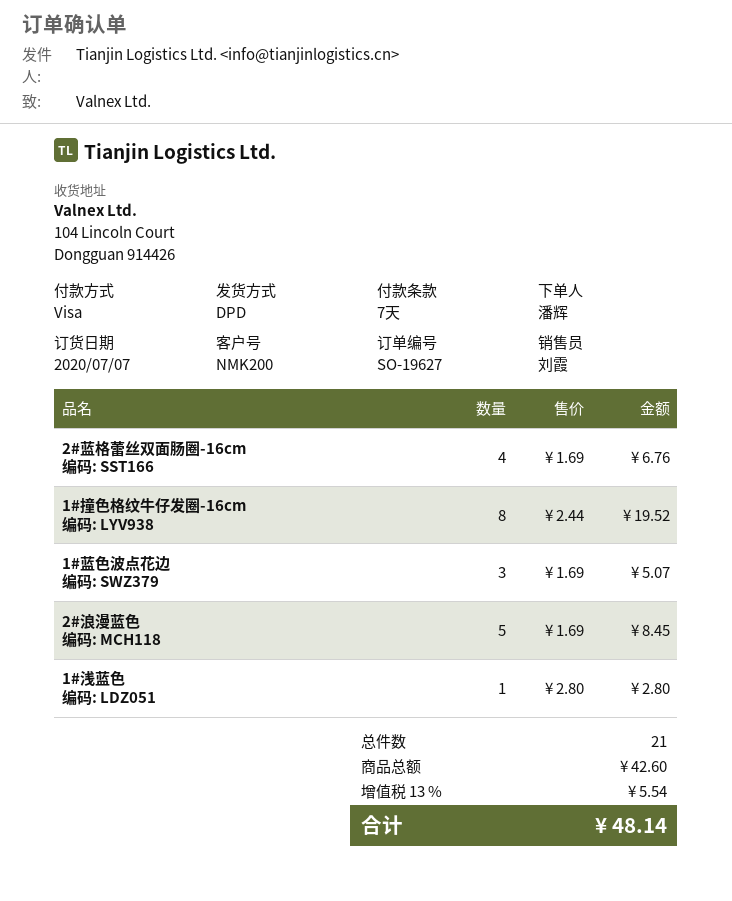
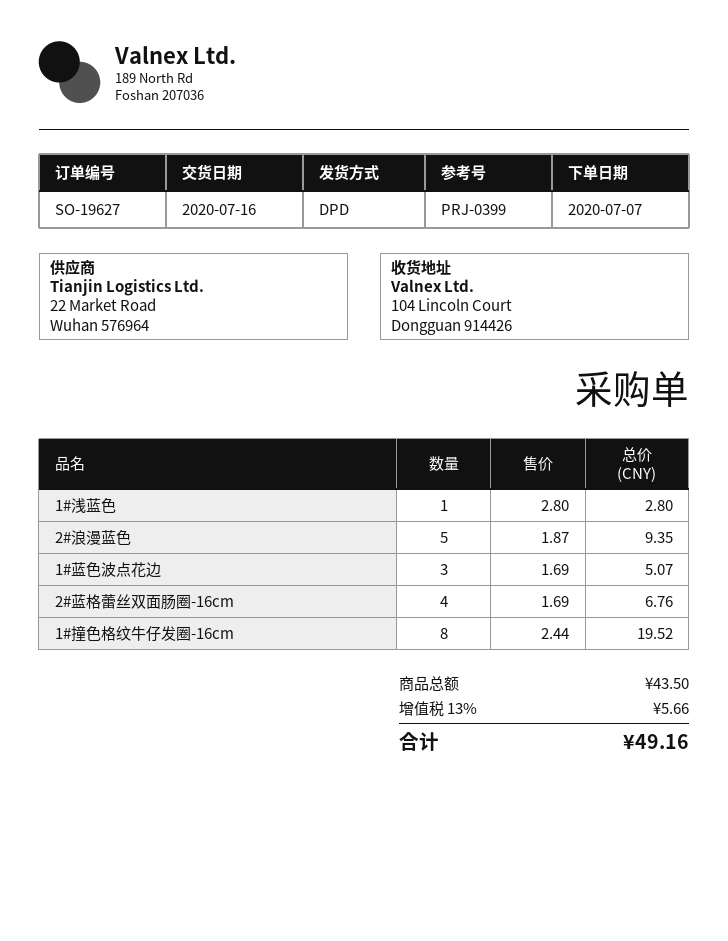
2#浪漫蓝色: 5 x 1.69 = 8.45 -> 5 x 1.87 = 9.35
subtotal: 42.60 -> 43.50
tax: 13% = 5.54 -> 13% = 5.66
total: 48.14 -> 49.16

